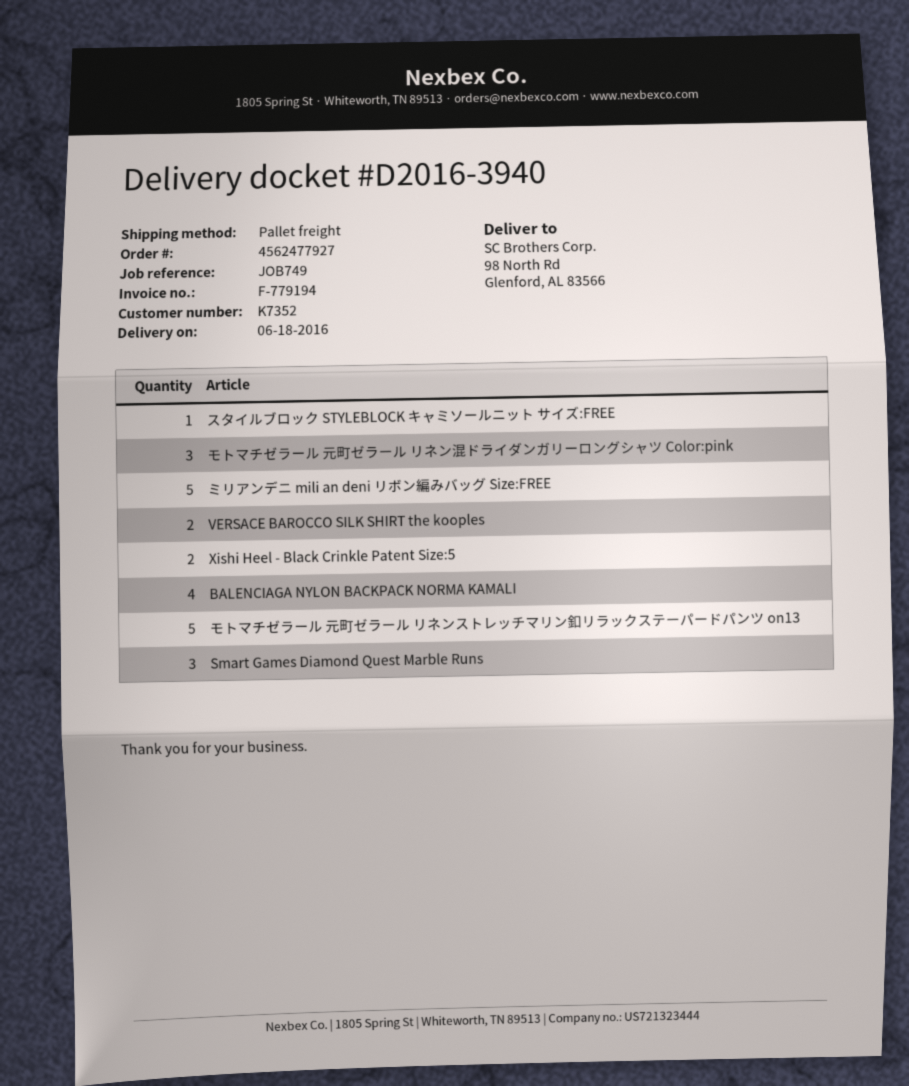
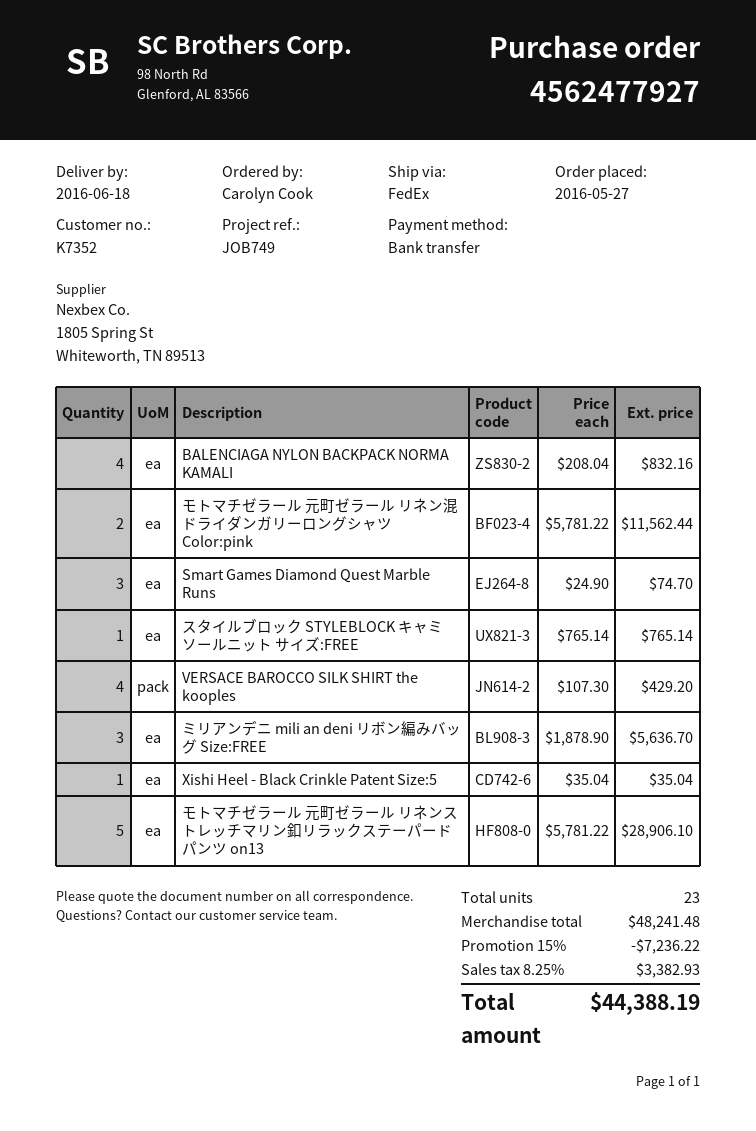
shipping method: pallet freight -> FedEx
モトマチゼラール 元町ゼラール リネン混ドライダンガリーロングシャツ Color:pink: 3 -> 2
ミリアンデニ mili an deni リボン編みバッグ Size:FREE: 5 -> 3
VERSACE BAROCCO SILK SHIRT the kooples: 2 -> 4
Xishi Heel - Black Crinkle Patent Size:5: 2 -> 1

